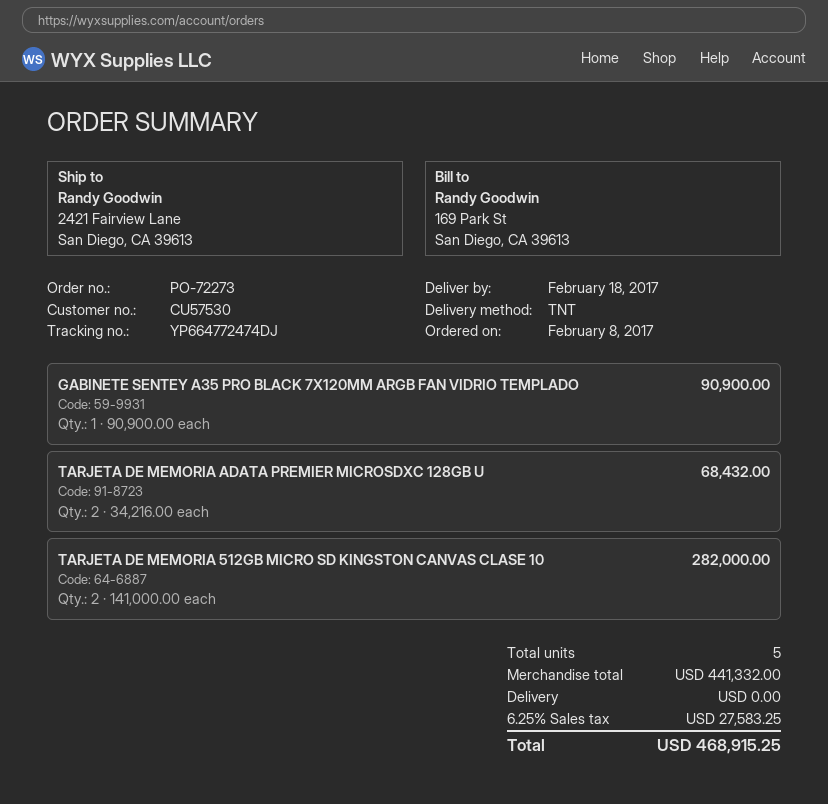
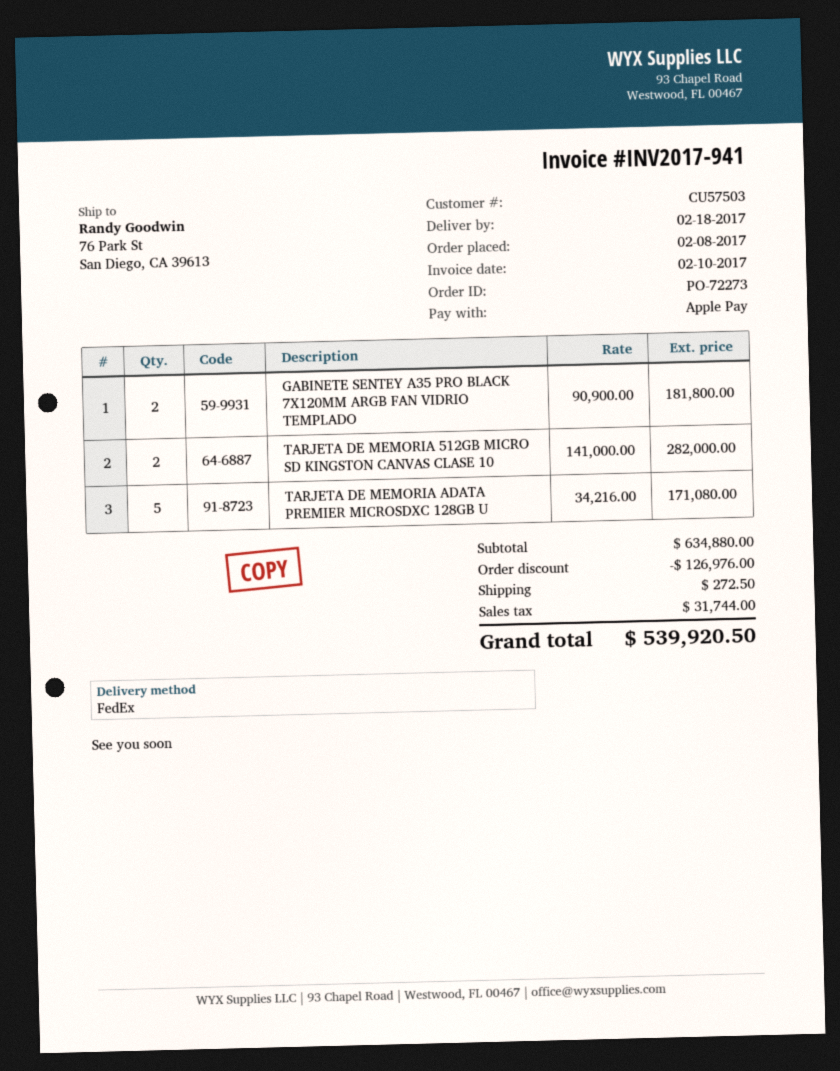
customer number: CU57530 -> CU57503
shipping method: TNT -> FedEx
ship to: 2421 Fairview Lane, San Diego, CA 39613 -> 76 Park St, San Diego, CA 39613
GABINETE SENTEY A35 PRO BLACK 7X120MM ARGB FAN VIDRIO TEMPLADO: 1 x 90900.00 = 90900.00 -> 2 x 90900.00 = 181800.00
TARJETA DE MEMORIA ADATA PREMIER MICROSDXC 128GB U: 2 x 34216.00 = 68432.00 -> 5 x 34216.00 = 171080.00
subtotal: 441332.00 -> 634880.00
discount: none -> 126976.00
shipping: 0.00 -> 272.50
tax: 27583.25 -> 31744.00
total: 468915.25 -> 539920.50

